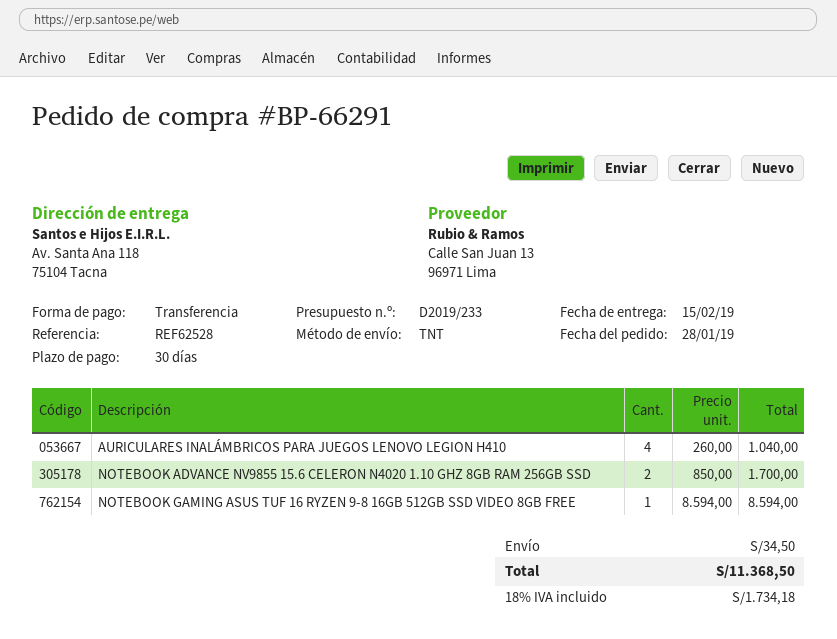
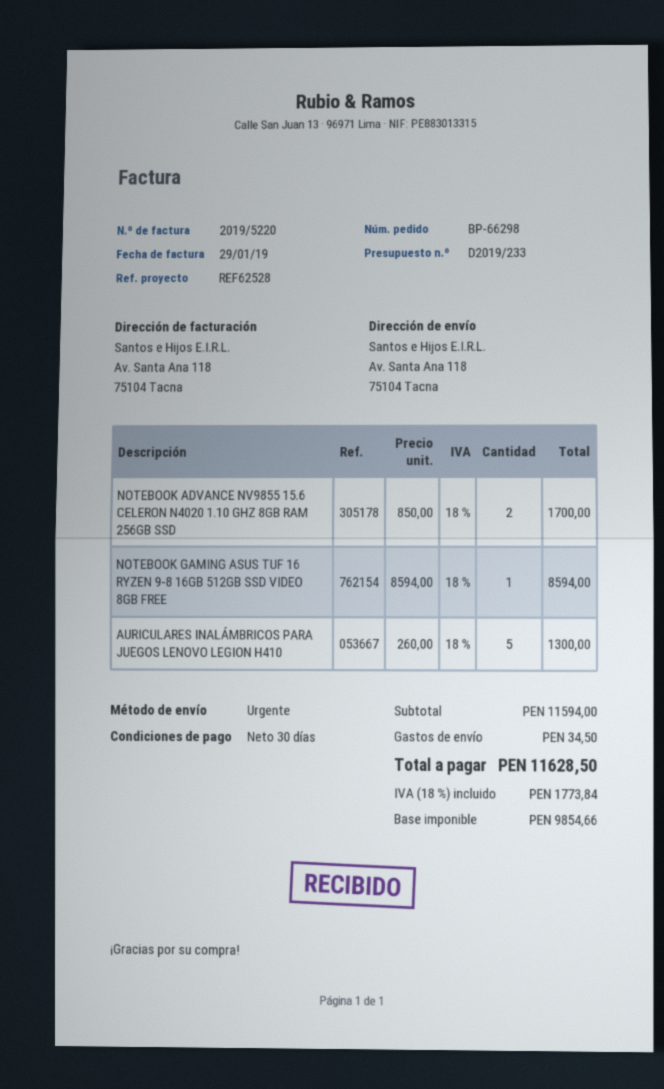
order number: BP-66291 -> BP-66298
shipping method: TNT -> express
AURICULARES INALÁMBRICOS PARA JUEGOS LENOVO LEGION H410: 4 x 260.00 = 1040.00 -> 5 x 260.00 = 1300.00
tax: 18% = 1734.18 -> 18% = 1773.84
total: 11368.50 -> 11628.50

